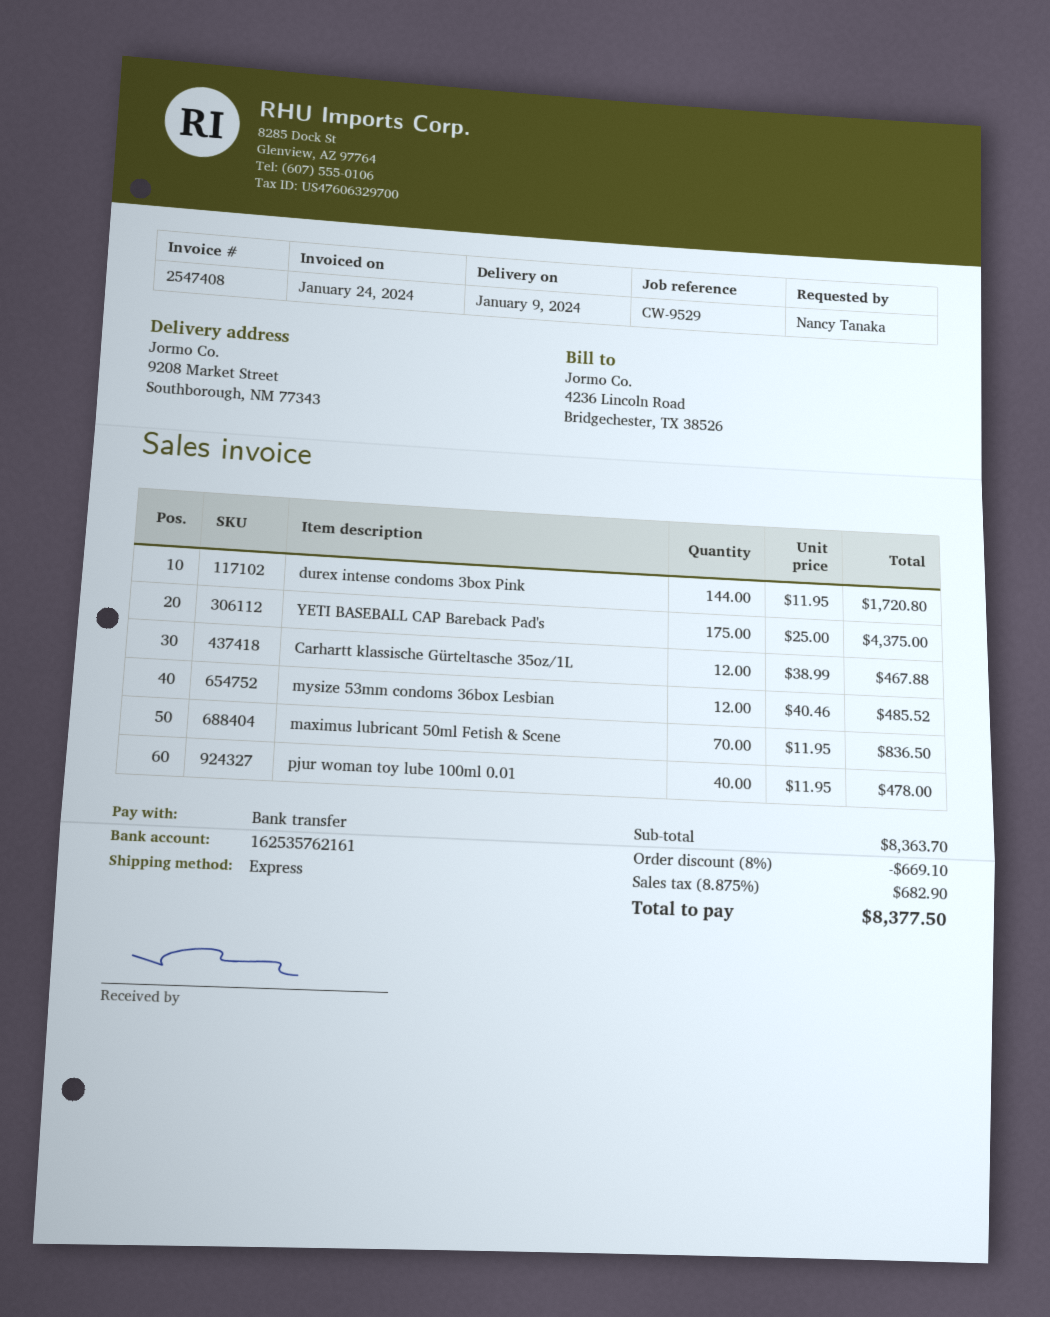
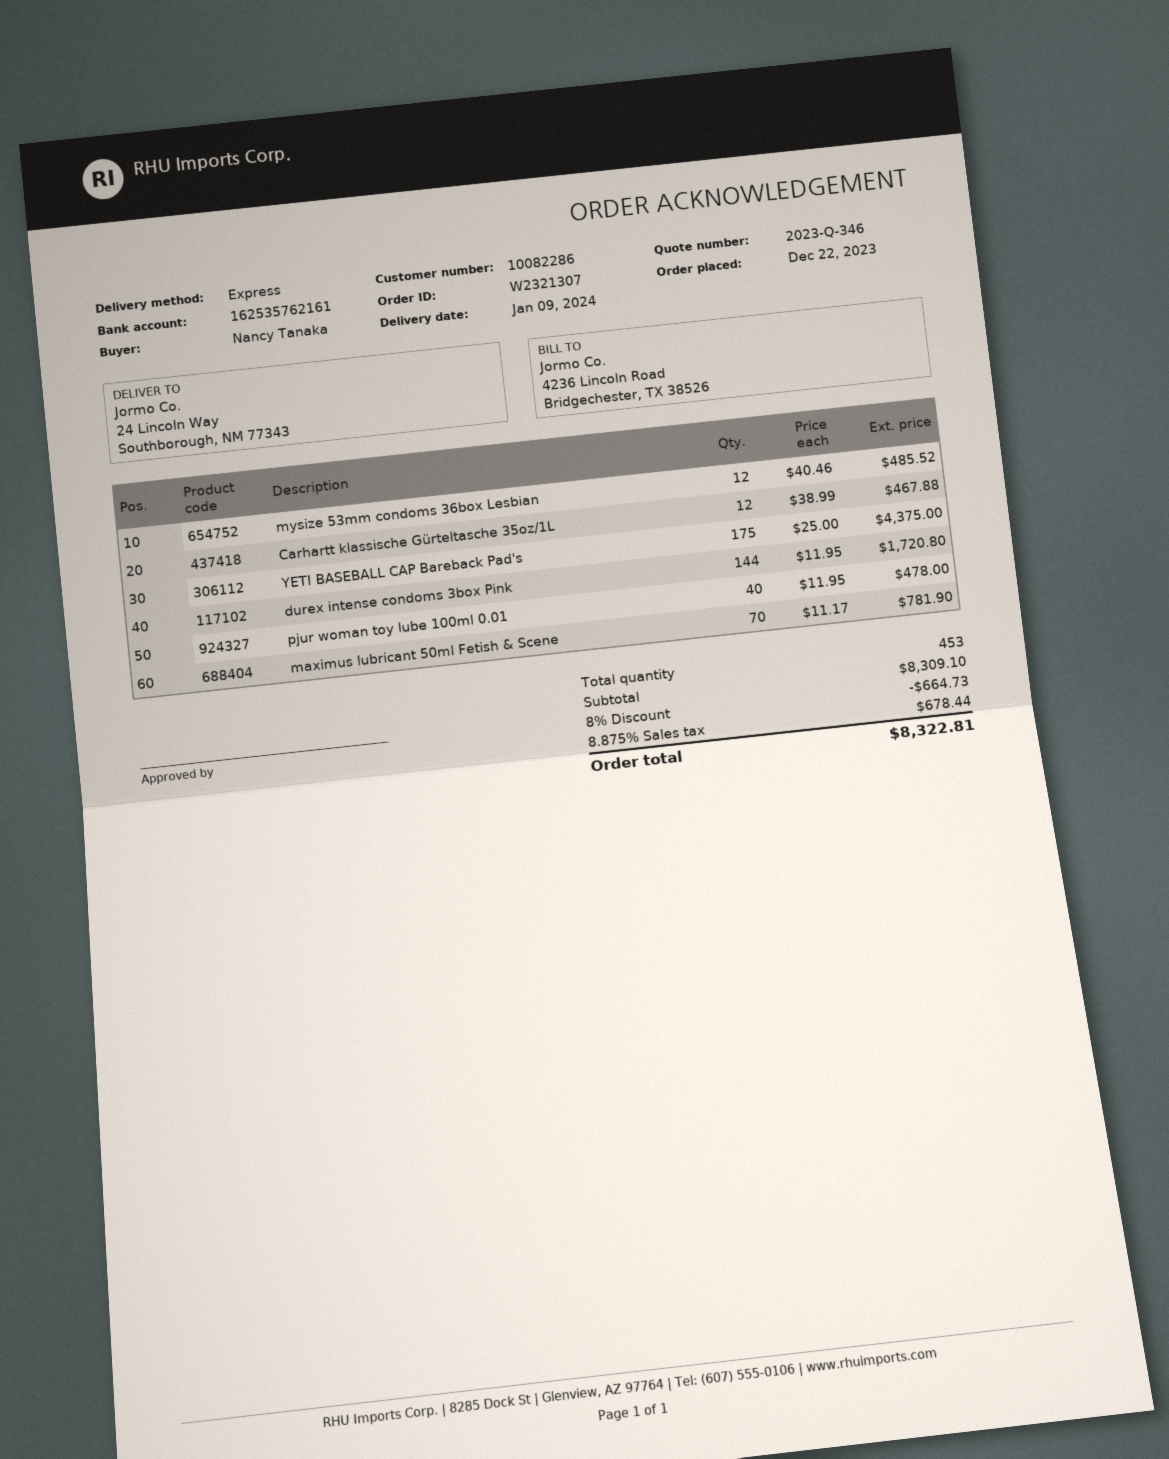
ship to: 9208 Market Street, Southborough, NM 77343 -> 24 Lincoln Way, Southborough, NM 77343
maximus lubricant 50ml Fetish & Scene: 70 x 11.95 = 836.50 -> 70 x 11.17 = 781.90
subtotal: 8363.70 -> 8309.10
discount: 8% = 669.10 -> 8% = 664.73
tax: 8.875% = 682.90 -> 8.875% = 678.44
total: 8377.50 -> 8322.81

